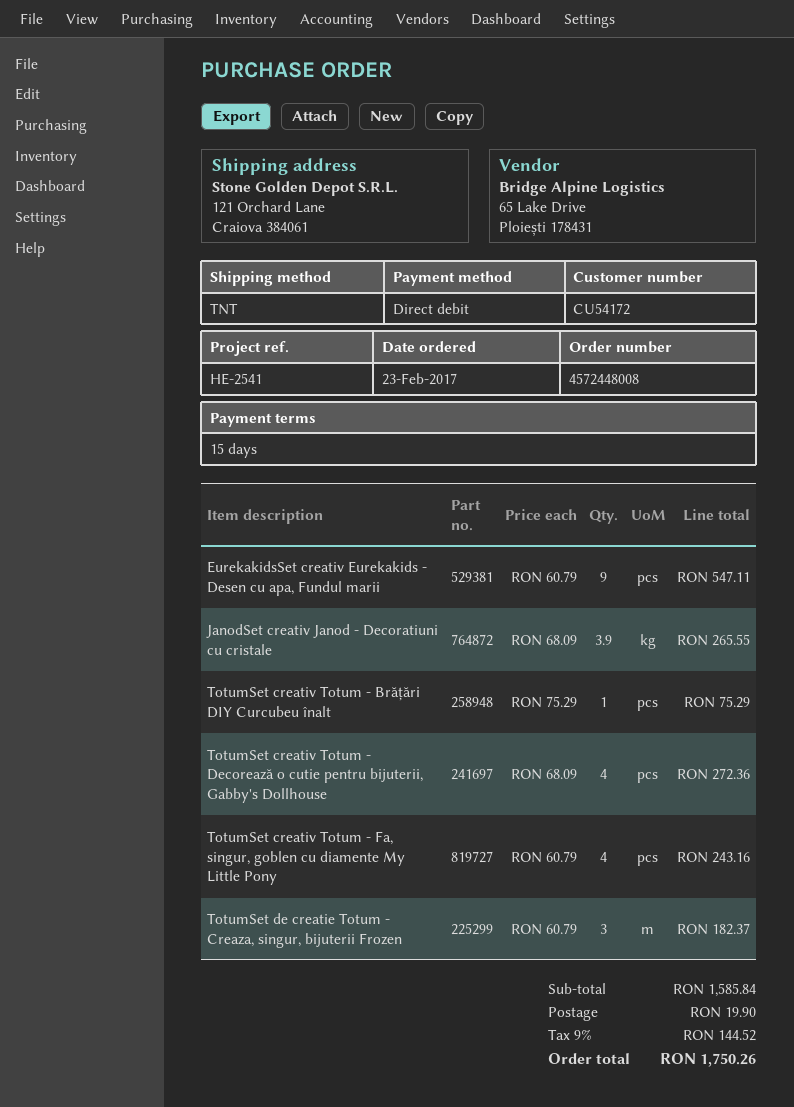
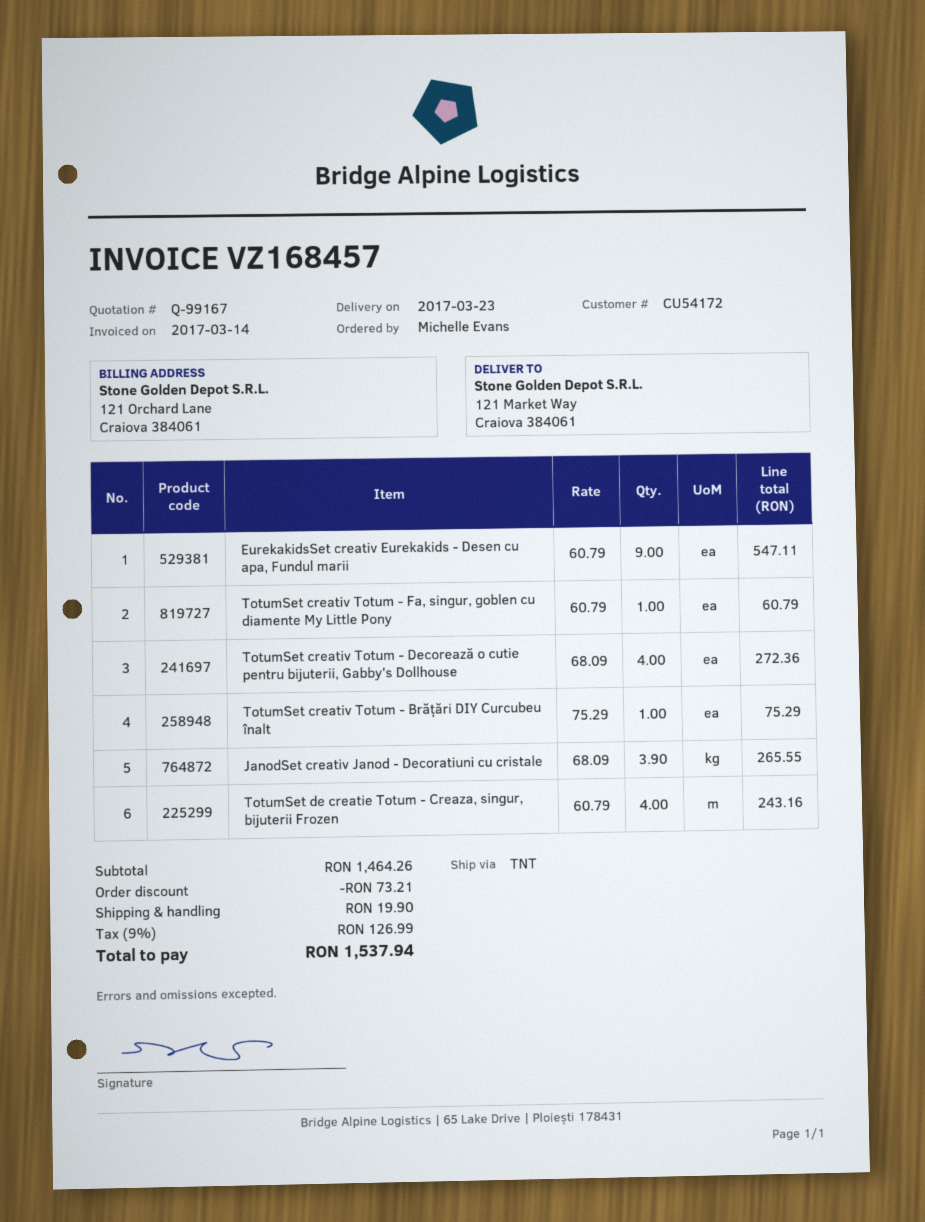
ship to: 121 Orchard Lane, Craiova 384061 -> 121 Market Way, Craiova 384061
TotumSet creativ Totum - Fa, singur, goblen cu diamente My Little Pony: 4 x 60.79 = 243.16 -> 1 x 60.79 = 60.79
TotumSet de creatie Totum - Creaza, singur, bijuterii Frozen: 3 x 60.79 = 182.37 -> 4 x 60.79 = 243.16
subtotal: 1585.84 -> 1464.26
discount: none -> 73.21
tax: 9% = 144.52 -> 9% = 126.99
total: 1750.26 -> 1537.94

